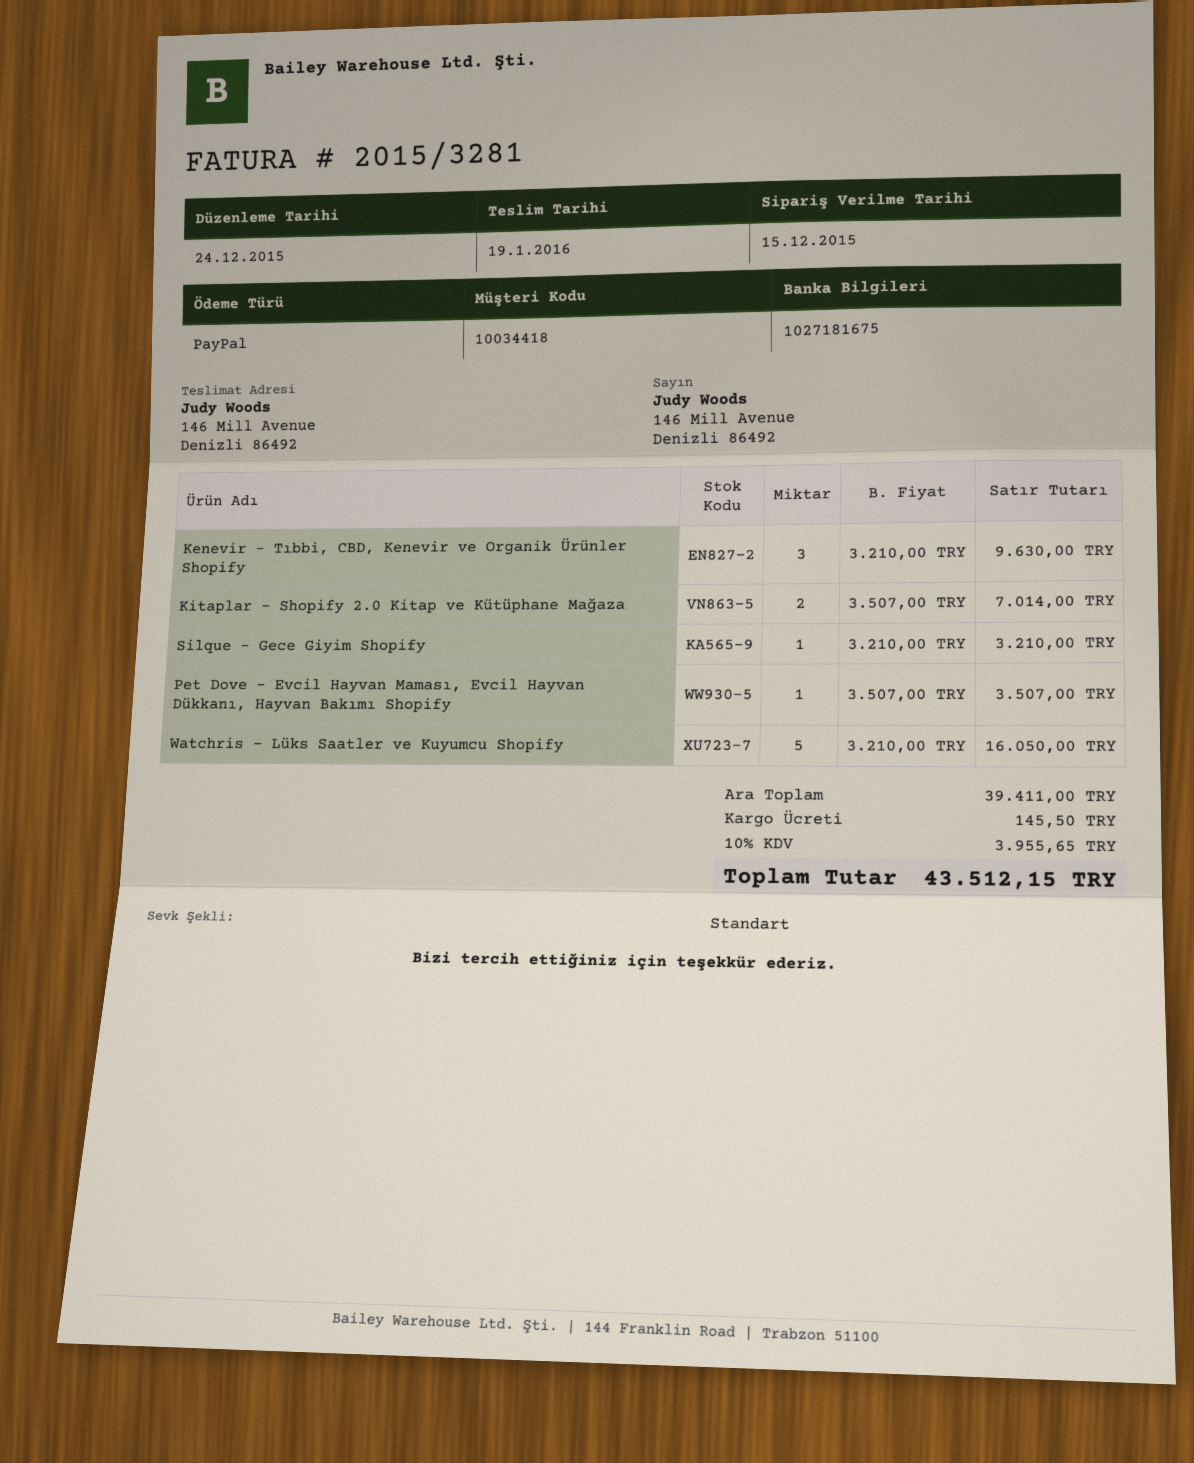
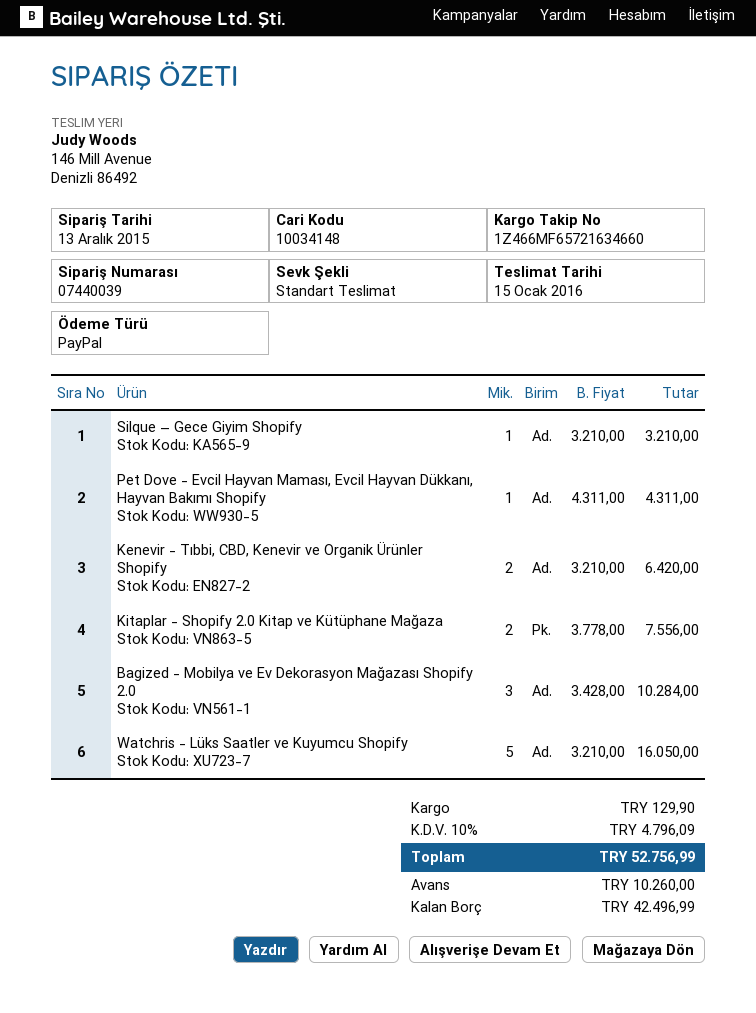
order date: 2015-12-15 -> 2015-12-13
delivery date: 2016-01-19 -> 2016-01-15
customer number: 10034418 -> 10034148
Kenevir - Tıbbi, CBD, Kenevir ve Organik Ürünler Shopify: 3 x 3210.00 = 9630.00 -> 2 x 3210.00 = 6420.00
Kitaplar - Shopify 2.0 Kitap ve Kütüphane Mağaza: 2 x 3507.00 = 7014.00 -> 2 x 3778.00 = 7556.00
Pet Dove - Evcil Hayvan Maması, Evcil Hayvan Dükkanı, Hayvan Bakımı Shopify: 1 x 3507.00 = 3507.00 -> 1 x 4311.00 = 4311.00
Bagized - Mobilya ve Ev Dekorasyon Mağazası Shopify 2.0: none -> 3 x 3428.00 = 10284.00
shipping: 145.50 -> 129.90
tax: 10% = 3955.65 -> 10% = 4796.09
total: 43512.15 -> 52756.99

